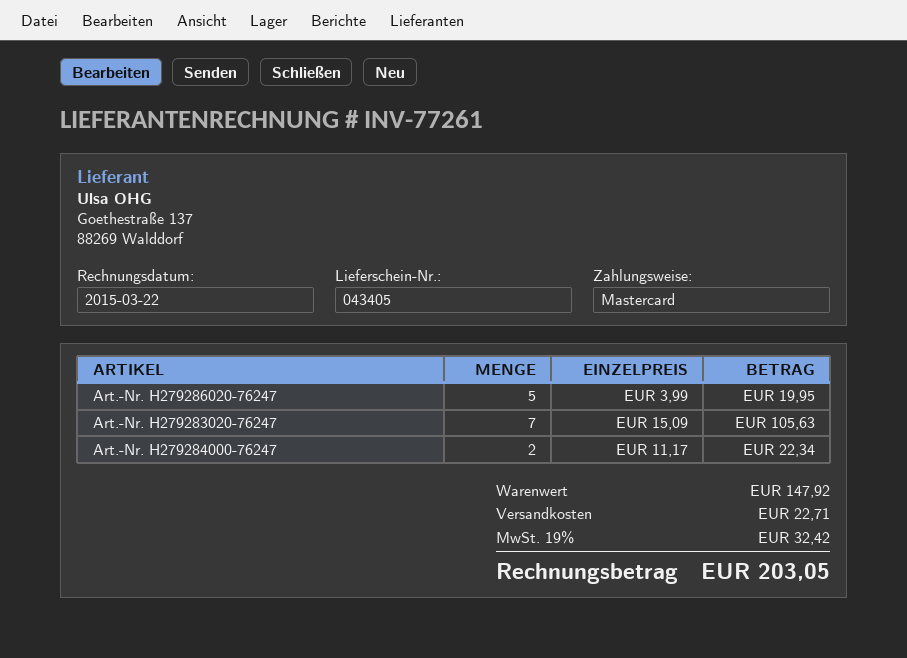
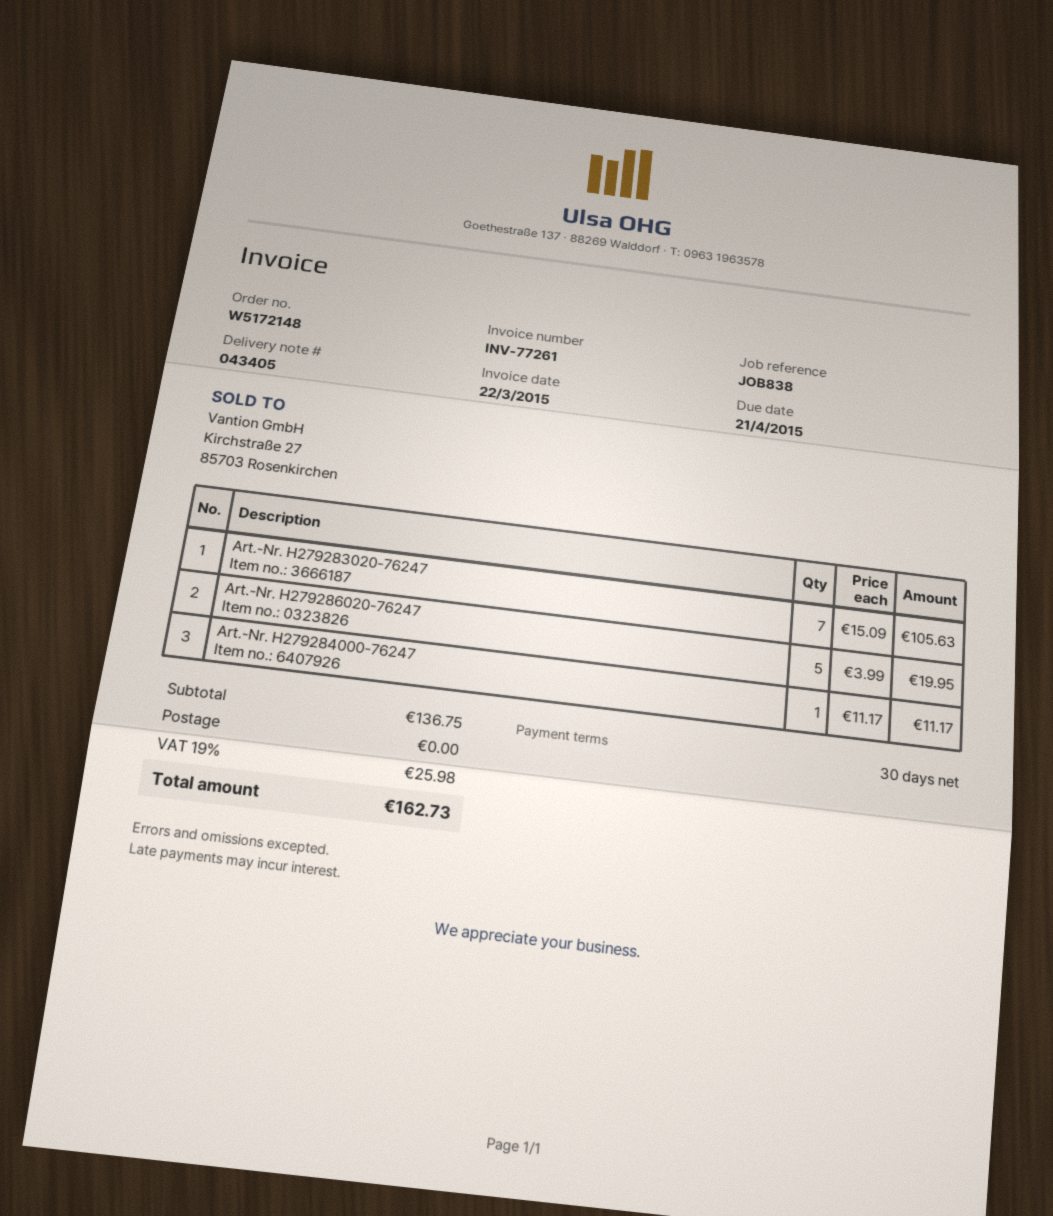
Art.-Nr. H279284000-76247: 2 x 11.17 = 22.34 -> 1 x 11.17 = 11.17
subtotal: 147.92 -> 136.75
shipping: 22.71 -> 0.00
tax: 19% = 32.42 -> 19% = 25.98
total: 203.05 -> 162.73

